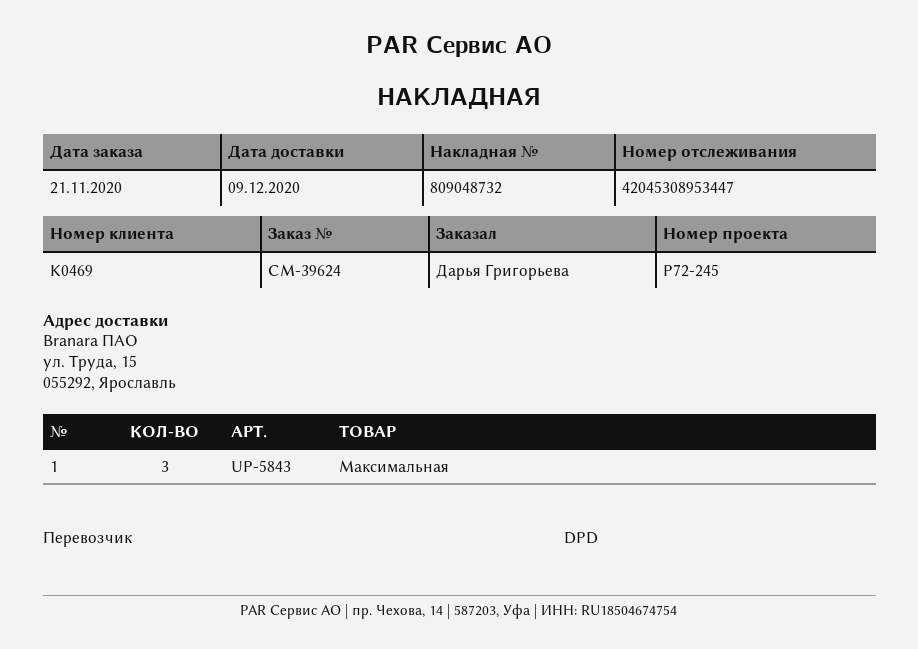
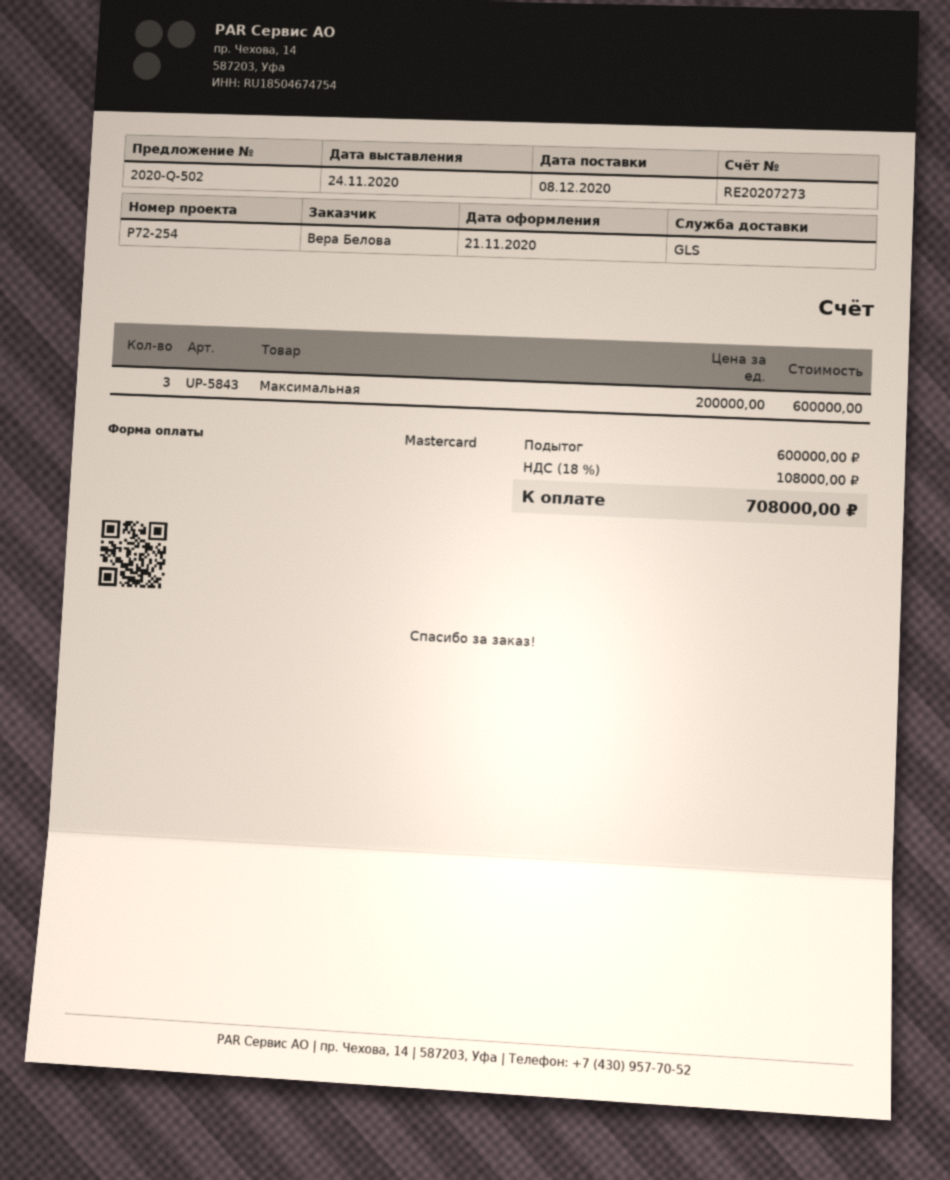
delivery date: 2020-12-09 -> 2020-12-08
reference: P72-245 -> P72-254
ordered by: Дарья Григорьева -> Вера Белова
shipping method: DPD -> GLS

